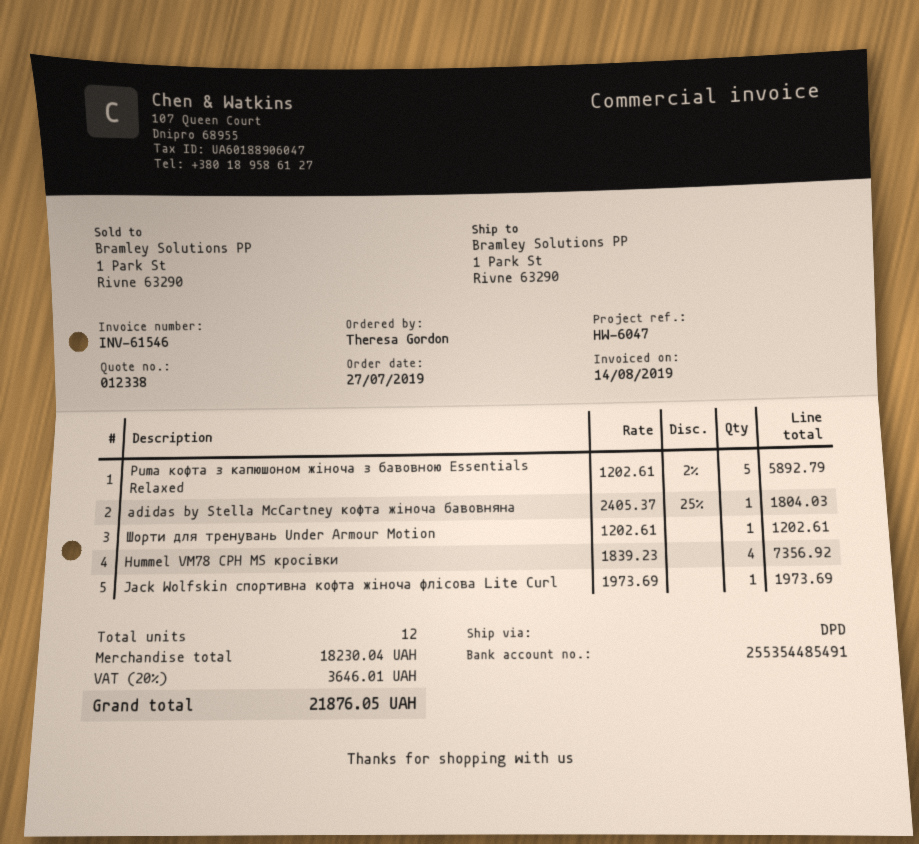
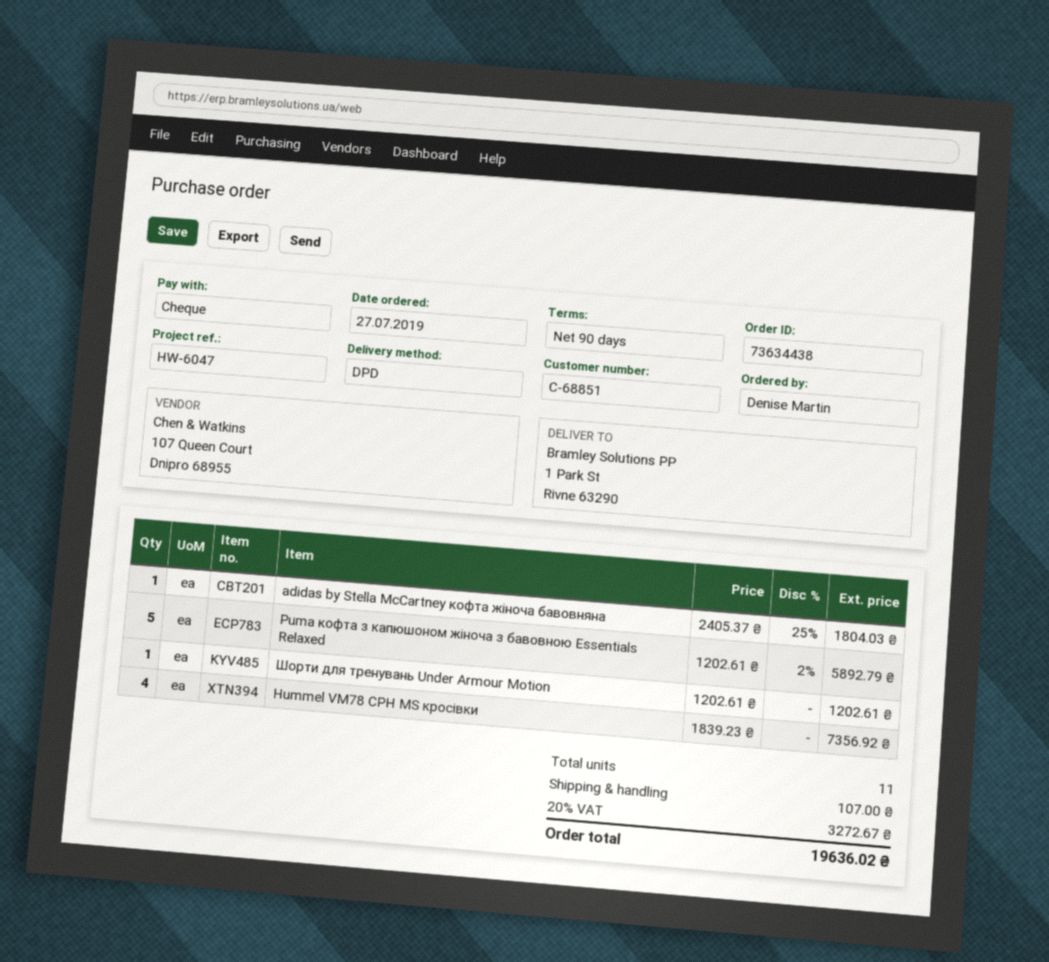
ordered by: Theresa Gordon -> Denise Martin
Jack Wolfskin спортивна кофта жіноча флісова Lite Curl: 1 x 1973.69 = 1973.69 -> none
total quantity: 12 -> 11
shipping: none -> 107.00
tax: 20% = 3646.01 -> 20% = 3272.67
total: 21876.05 -> 19636.02

